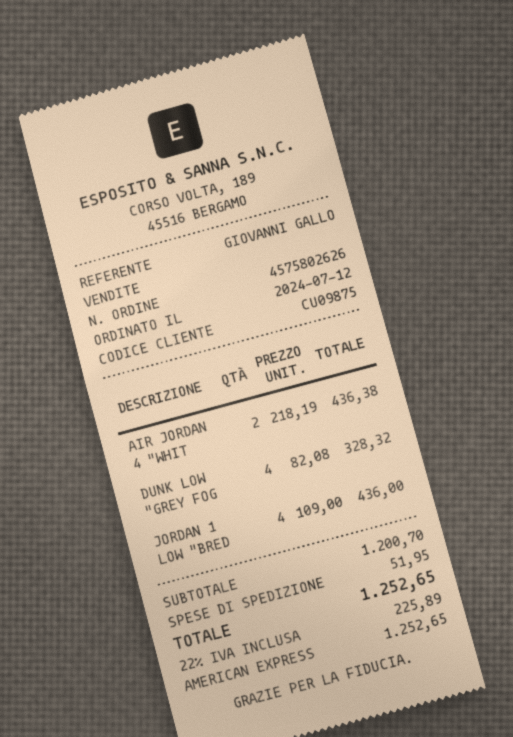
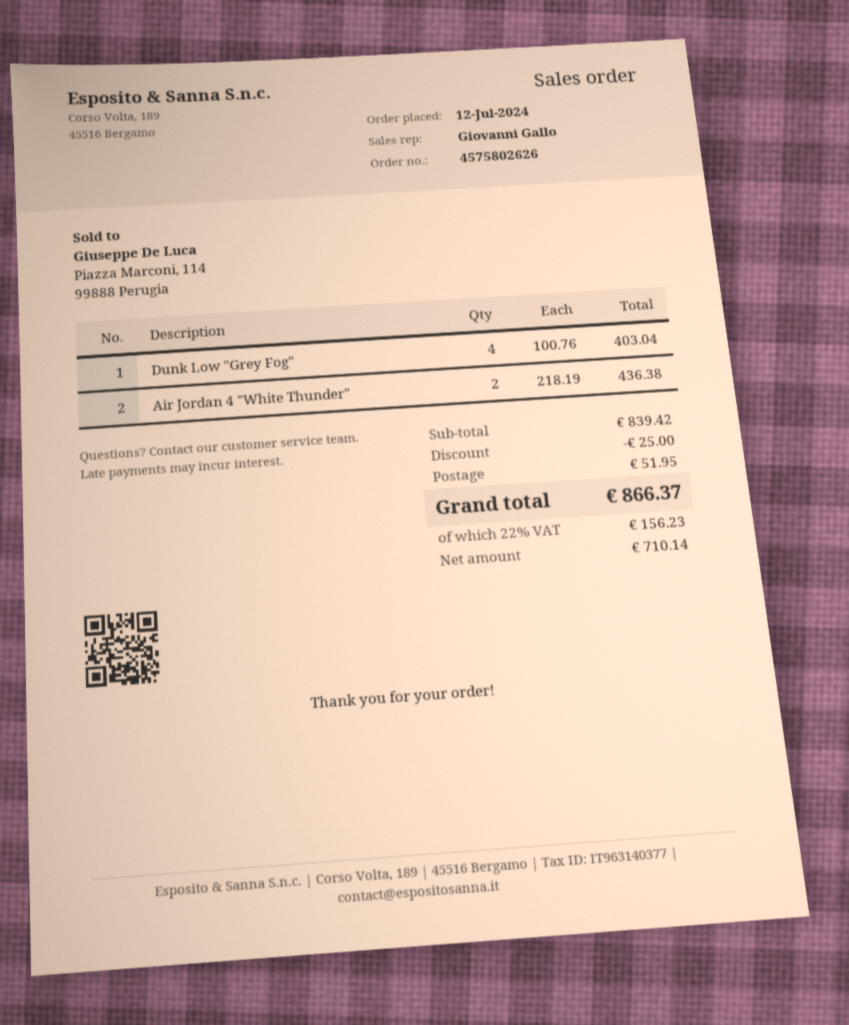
DUNK LOW "GREY FOG: 4 x 82.08 = 328.32 -> 4 x 100.76 = 403.04
JORDAN 1 LOW "BRED: 4 x 109.00 = 436.00 -> none
subtotal: 1200.70 -> 839.42
discount: none -> 25.00
tax: 22% = 225.89 -> 22% = 156.23
total: 1252.65 -> 866.37

